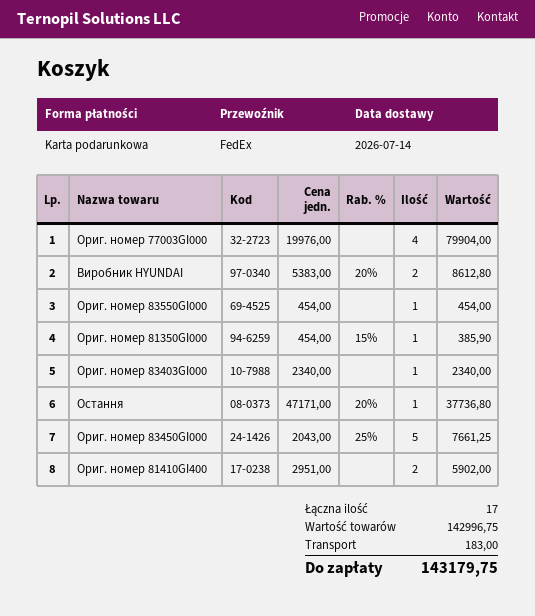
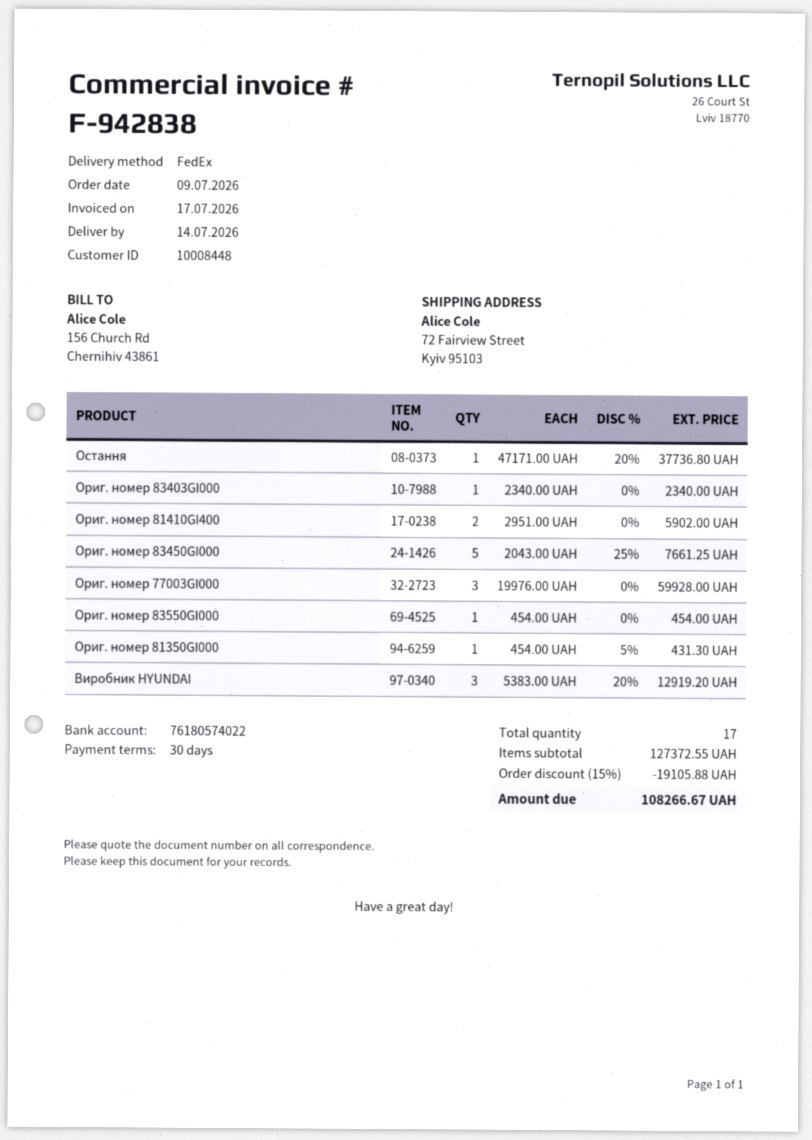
Ориг. номер 77003GI000: 4 x 19976.00 = 79904.00 -> 3 x 19976.00 = 59928.00
Виробник HYUNDAI: 2 x 5383.00 - 20% = 8612.80 -> 3 x 5383.00 - 20% = 12919.20
Ориг. номер 81350GI000: 1 x 454.00 - 15% = 385.90 -> 1 x 454.00 - 5% = 431.30
subtotal: 142996.75 -> 127372.55
discount: none -> 15% = 19105.88
shipping: 183.00 -> none
total: 143179.75 -> 108266.67

